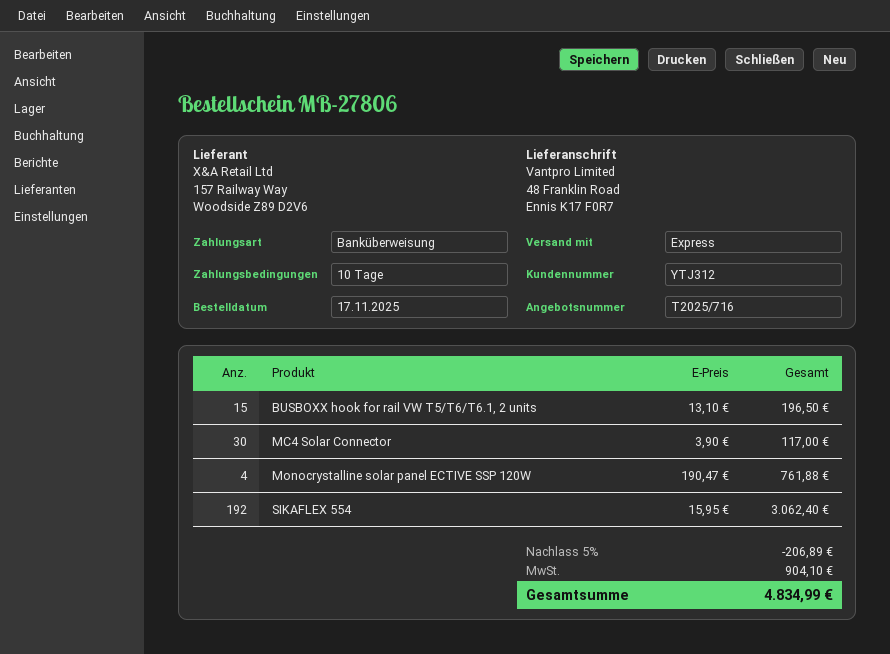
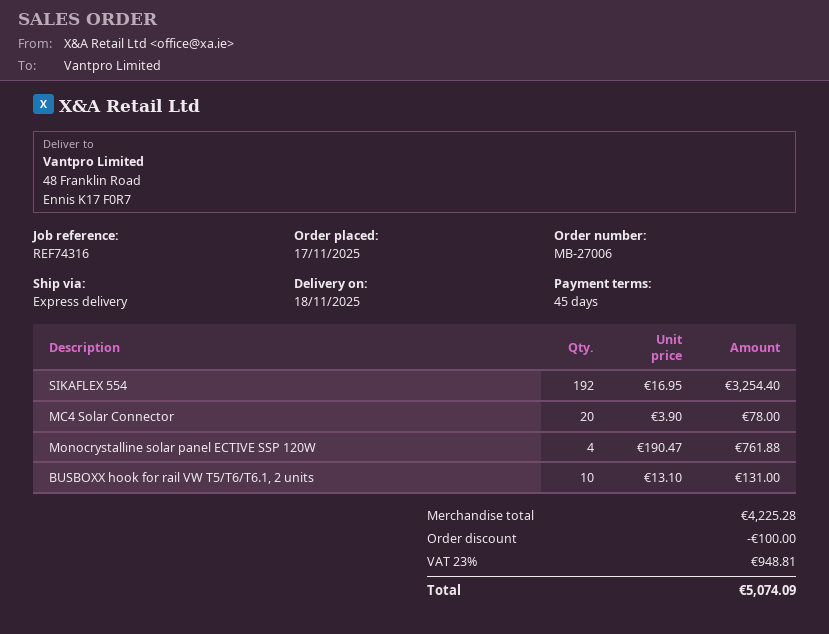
order number: MB-27806 -> MB-27006
payment terms: 10 days -> 45 days
BUSBOXX hook for rail VW T5/T6/T6.1, 2 units: 15 x 13.10 = 196.50 -> 10 x 13.10 = 131.00
MC4 Solar Connector: 30 x 3.90 = 117.00 -> 20 x 3.90 = 78.00
SIKAFLEX 554: 192 x 15.95 = 3062.40 -> 192 x 16.95 = 3254.40
discount: 206.89 -> 100.00
tax: 904.10 -> 948.81
total: 4834.99 -> 5074.09

